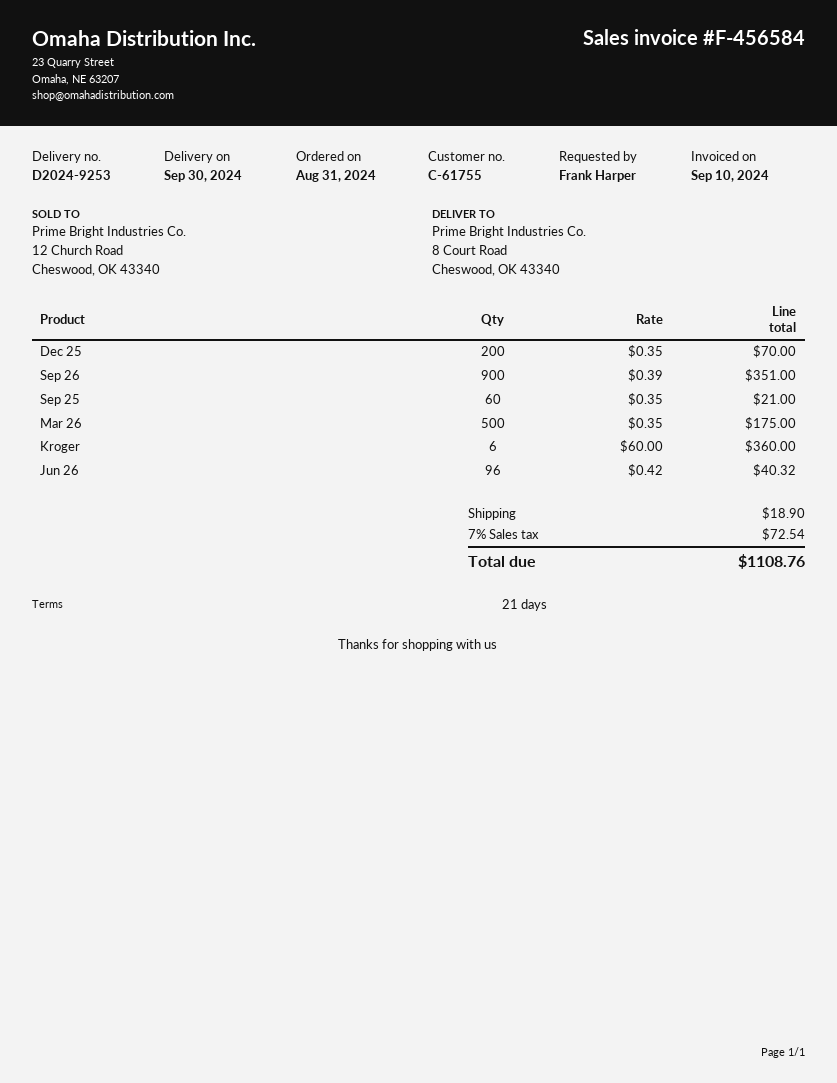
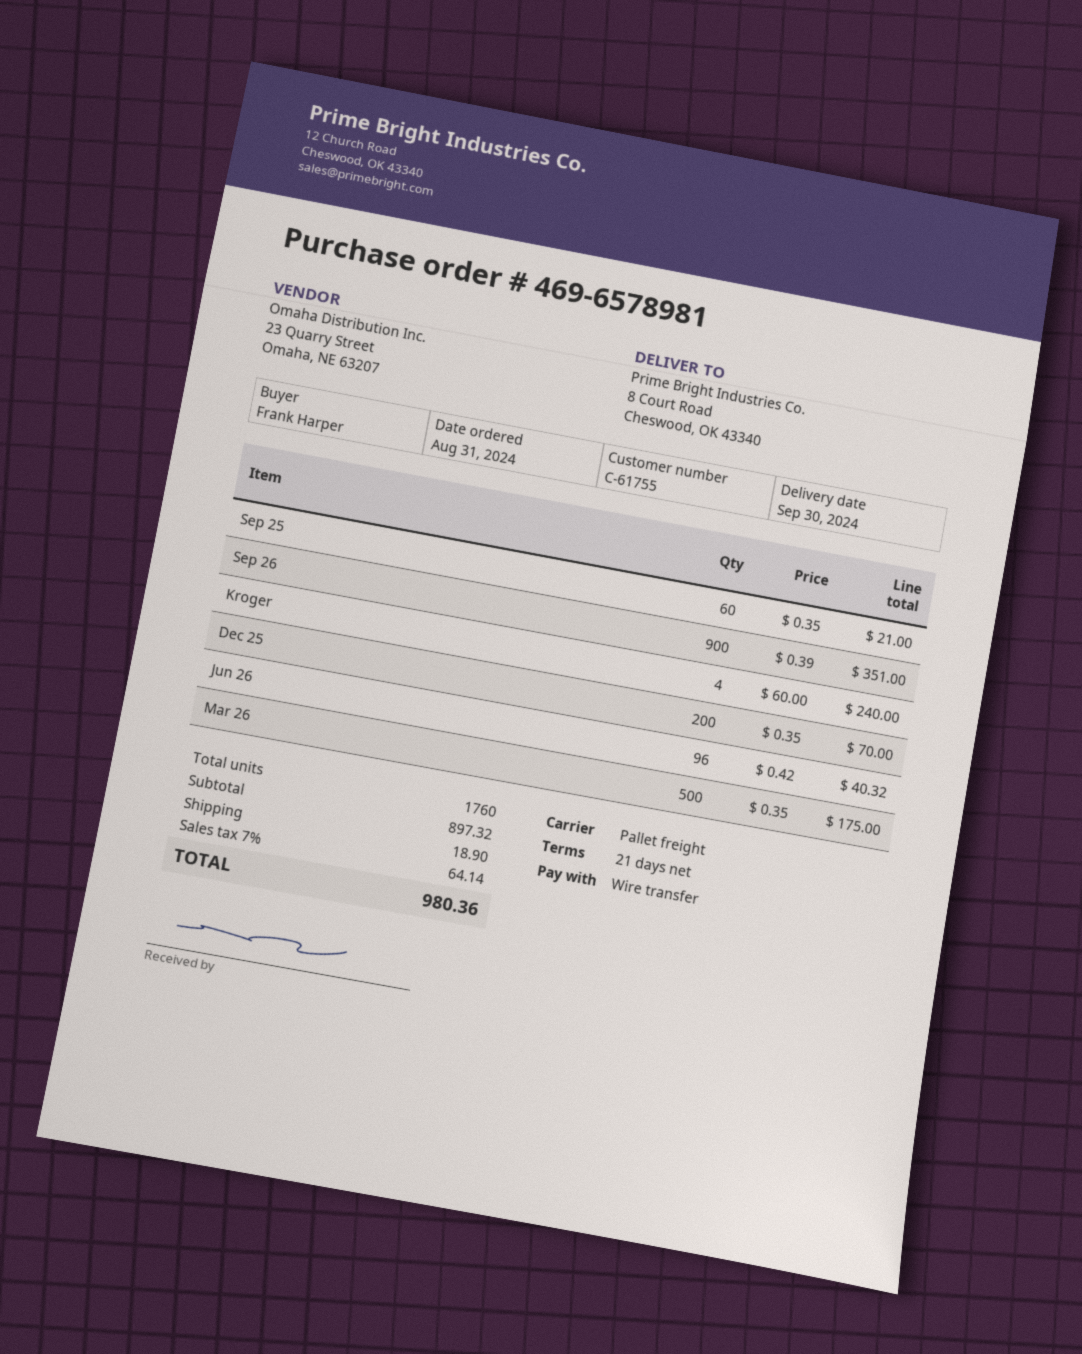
Kroger: 6 x 60.00 = 360.00 -> 4 x 60.00 = 240.00
tax: 7% = 72.54 -> 7% = 64.14
total: 1108.76 -> 980.36

